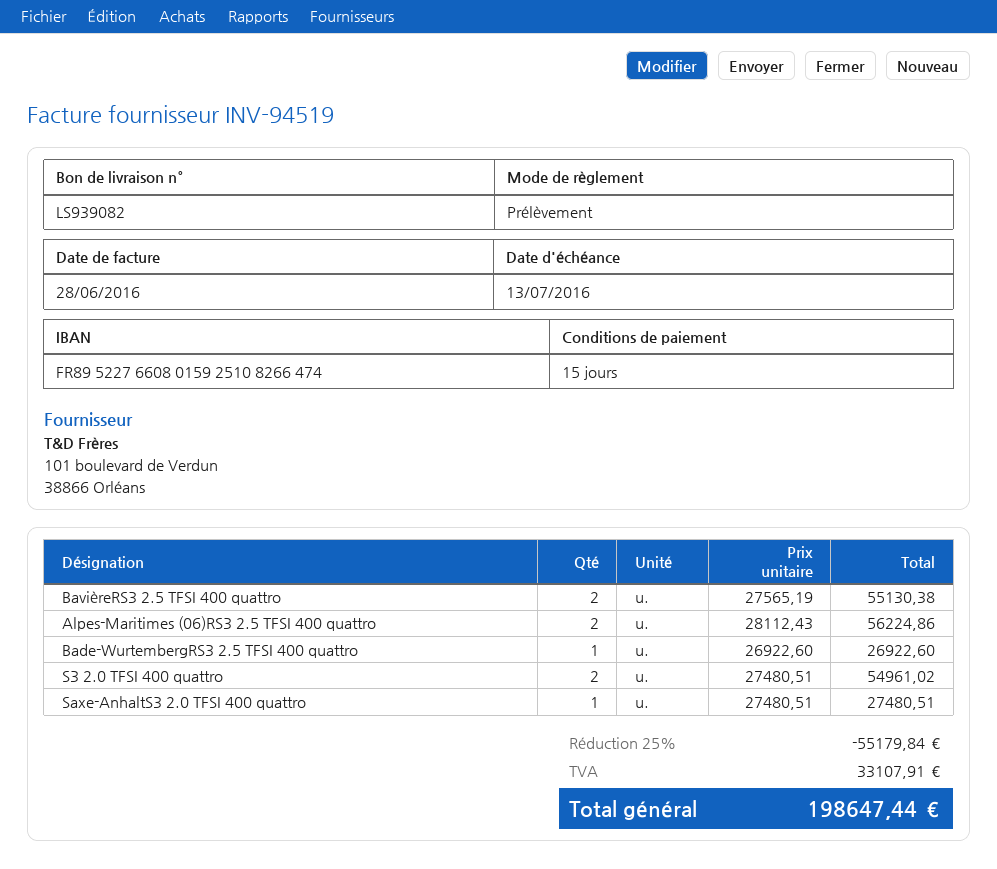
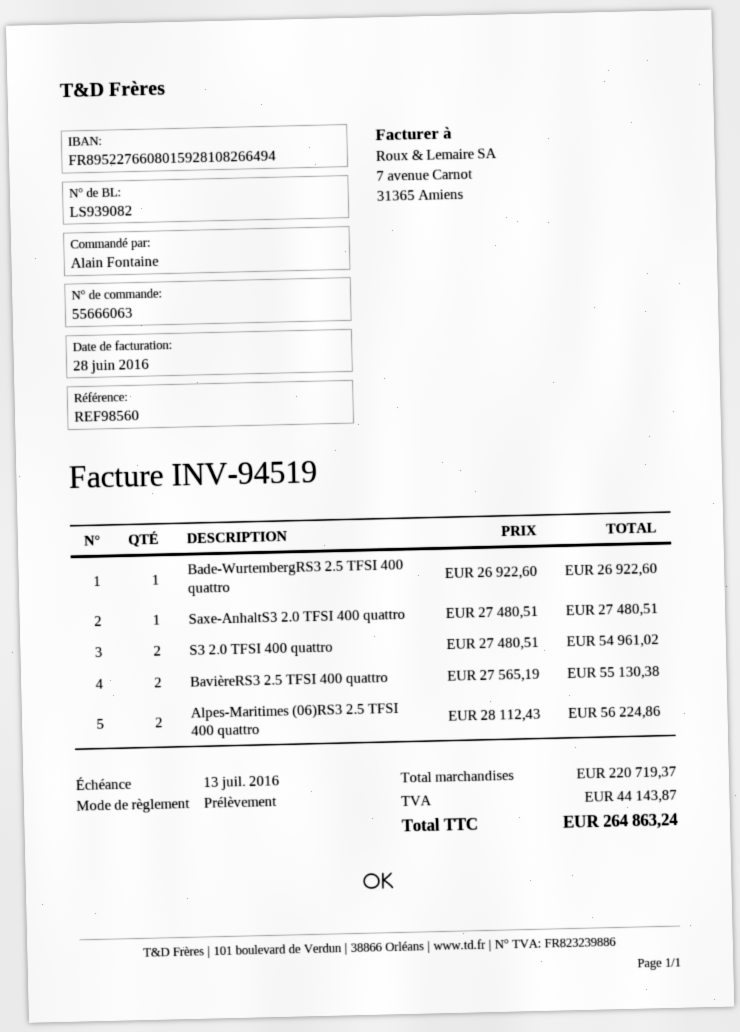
bank account: FR8952276608015925108266474 -> FR8952276608015928108266494
discount: 25% = 55179.84 -> none
tax: 33107.91 -> 44143.87
total: 198647.44 -> 264863.24

